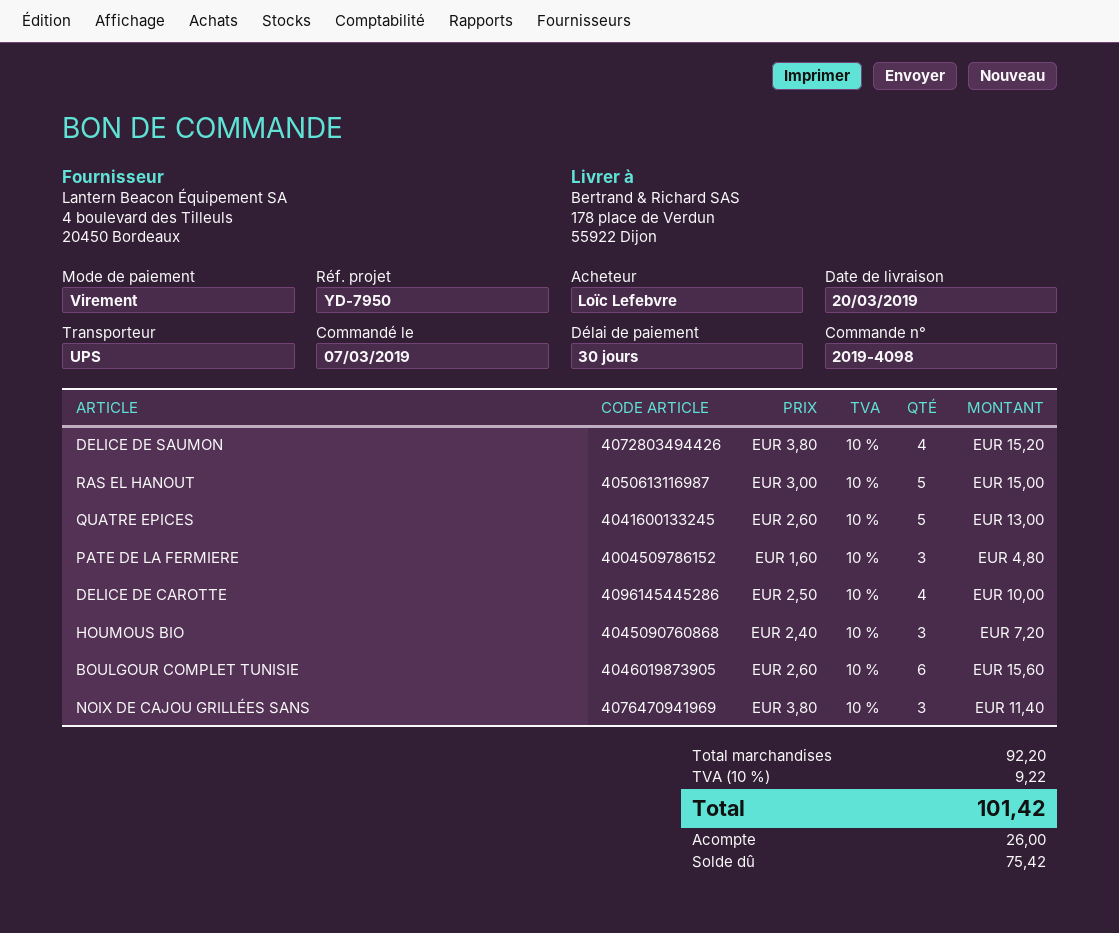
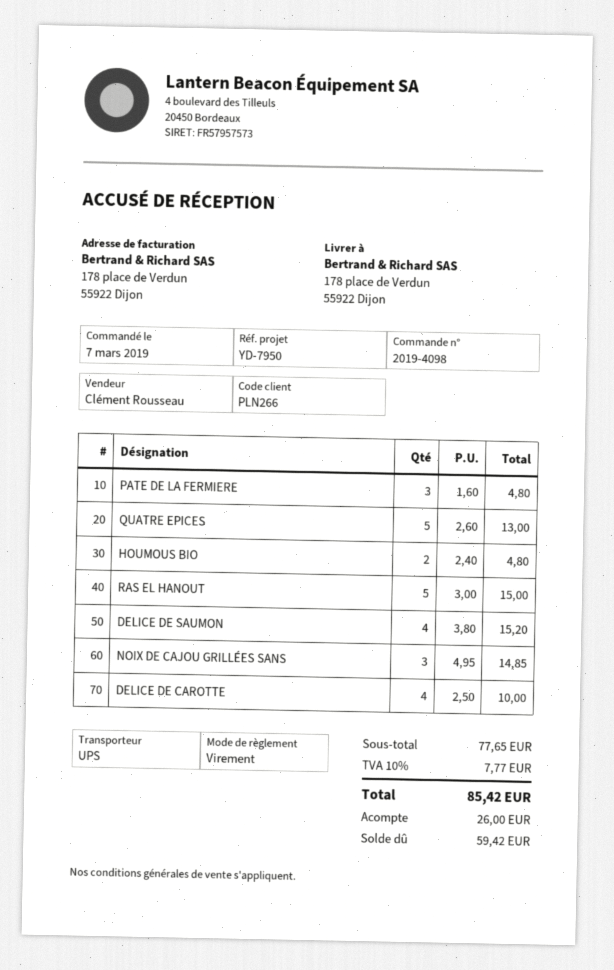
HOUMOUS BIO: 3 x 2.40 = 7.20 -> 2 x 2.40 = 4.80
BOULGOUR COMPLET TUNISIE: 6 x 2.60 = 15.60 -> none
NOIX DE CAJOU GRILLÉES SANS: 3 x 3.80 = 11.40 -> 3 x 4.95 = 14.85
subtotal: 92.20 -> 77.65
tax: 10% = 9.22 -> 10% = 7.77
total: 101.42 -> 85.42
balance: 75.42 -> 59.42

